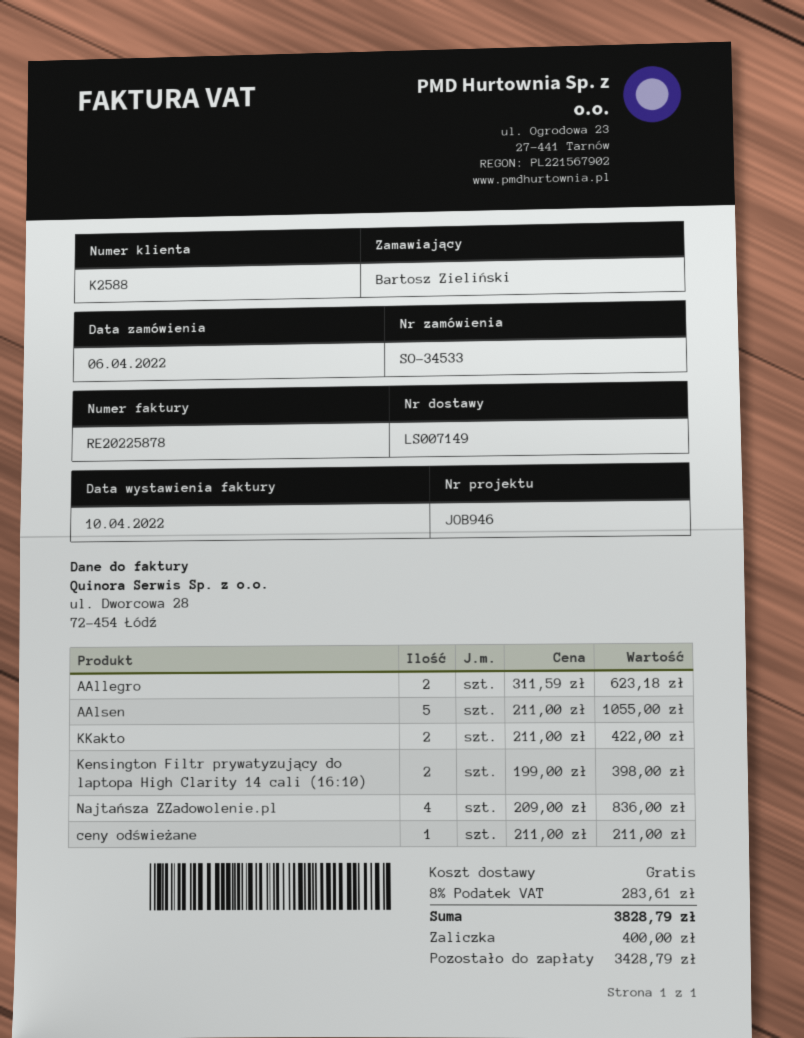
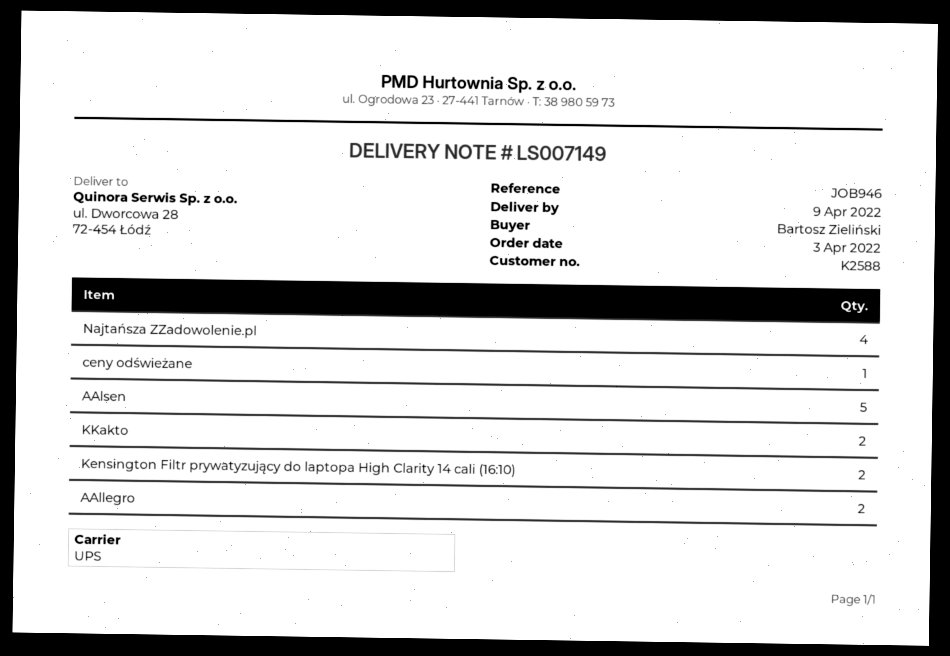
order date: 2022-04-06 -> 2022-04-03

